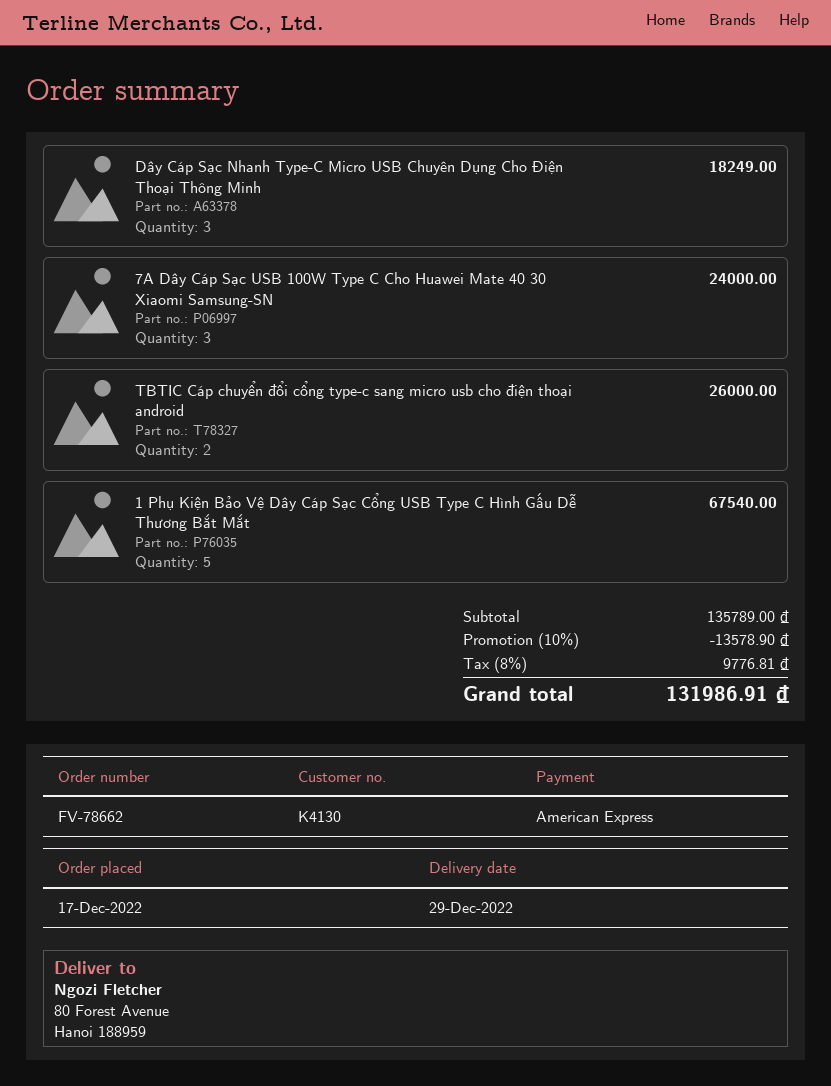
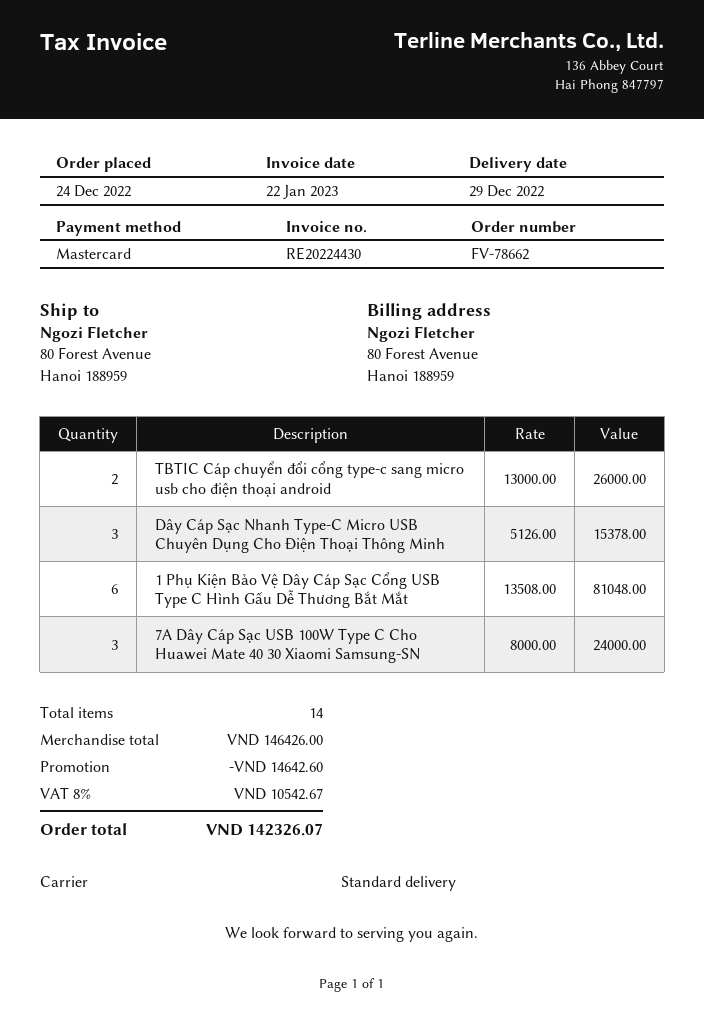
order date: 2022-12-17 -> 2022-12-24
payment method: American Express -> Mastercard
Dây Cáp Sạc Nhanh Type-C Micro USB Chuyên Dụng Cho Điện Thoại Thông Minh: 3 for 18249.00 -> 3 for 15378.00
1 Phụ Kiện Bảo Vệ Dây Cáp Sạc Cổng USB Type C Hình Gấu Dễ Thương Bắt Mắt: 5 for 67540.00 -> 6 for 81048.00
subtotal: 135789.00 -> 146426.00
discount: 13578.90 -> 14642.60
tax: 8% = 9776.81 -> 8% = 10542.67
total: 131986.91 -> 142326.07

